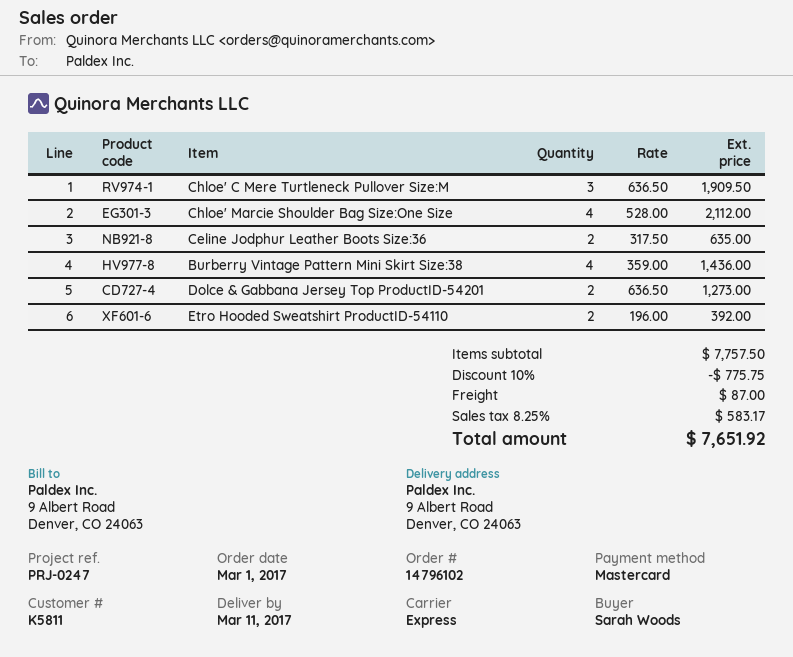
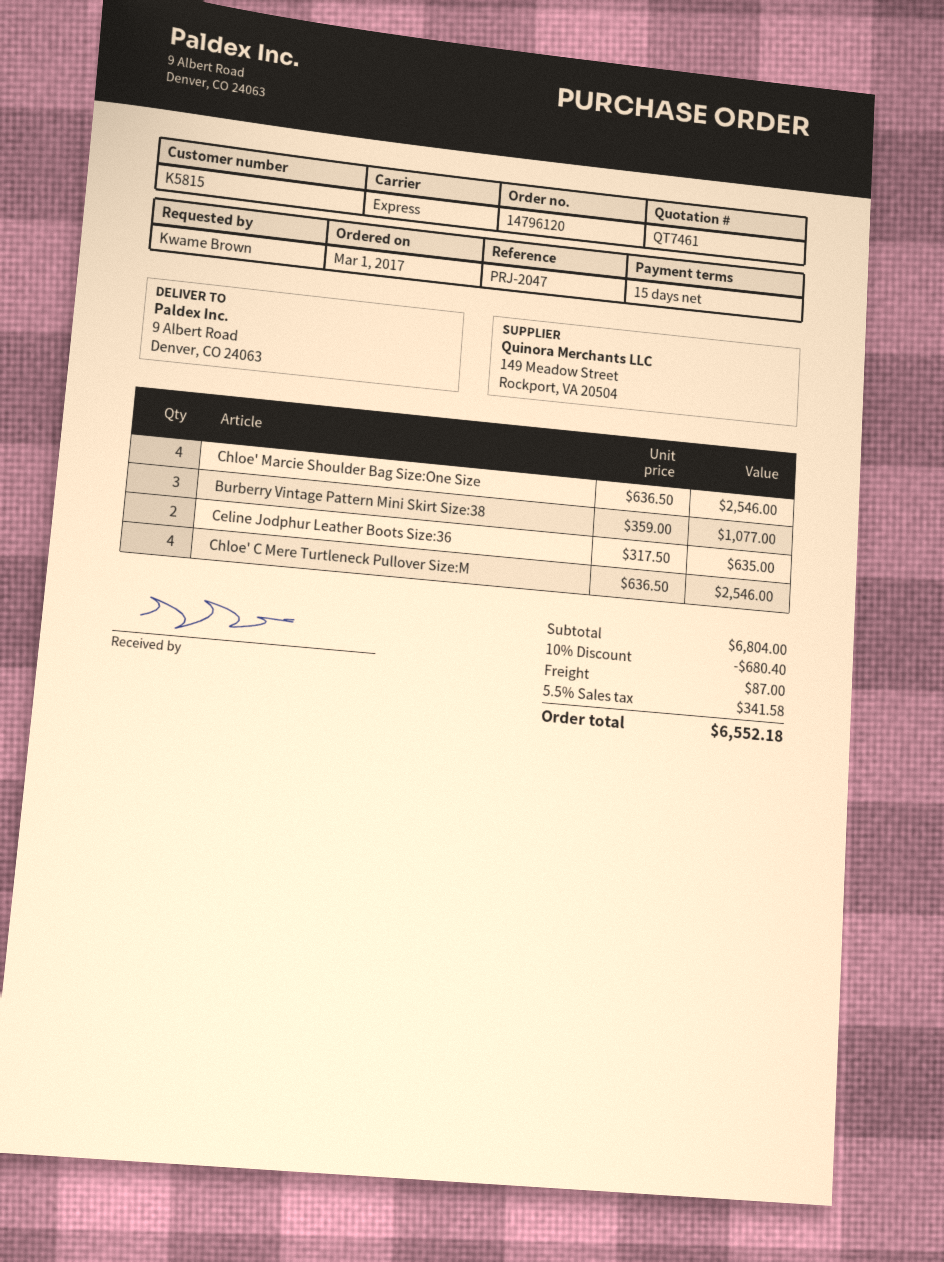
order number: 14796102 -> 14796120
customer number: K5811 -> K5815
reference: PRJ-0247 -> PRJ-2047
ordered by: Sarah Woods -> Kwame Brown
Chloe' C Mere Turtleneck Pullover Size:M: 3 x 636.50 = 1909.50 -> 4 x 636.50 = 2546.00
Chloe' Marcie Shoulder Bag Size:One Size: 4 x 528.00 = 2112.00 -> 4 x 636.50 = 2546.00
Burberry Vintage Pattern Mini Skirt Size:38: 4 x 359.00 = 1436.00 -> 3 x 359.00 = 1077.00
Dolce & Gabbana Jersey Top ProductID-54201: 2 x 636.50 = 1273.00 -> none
Etro Hooded Sweatshirt ProductID-54110: 2 x 196.00 = 392.00 -> none
subtotal: 7757.50 -> 6804.00
discount: 10% = 775.75 -> 10% = 680.40
tax: 8.25% = 583.17 -> 5.5% = 341.58
total: 7651.92 -> 6552.18

